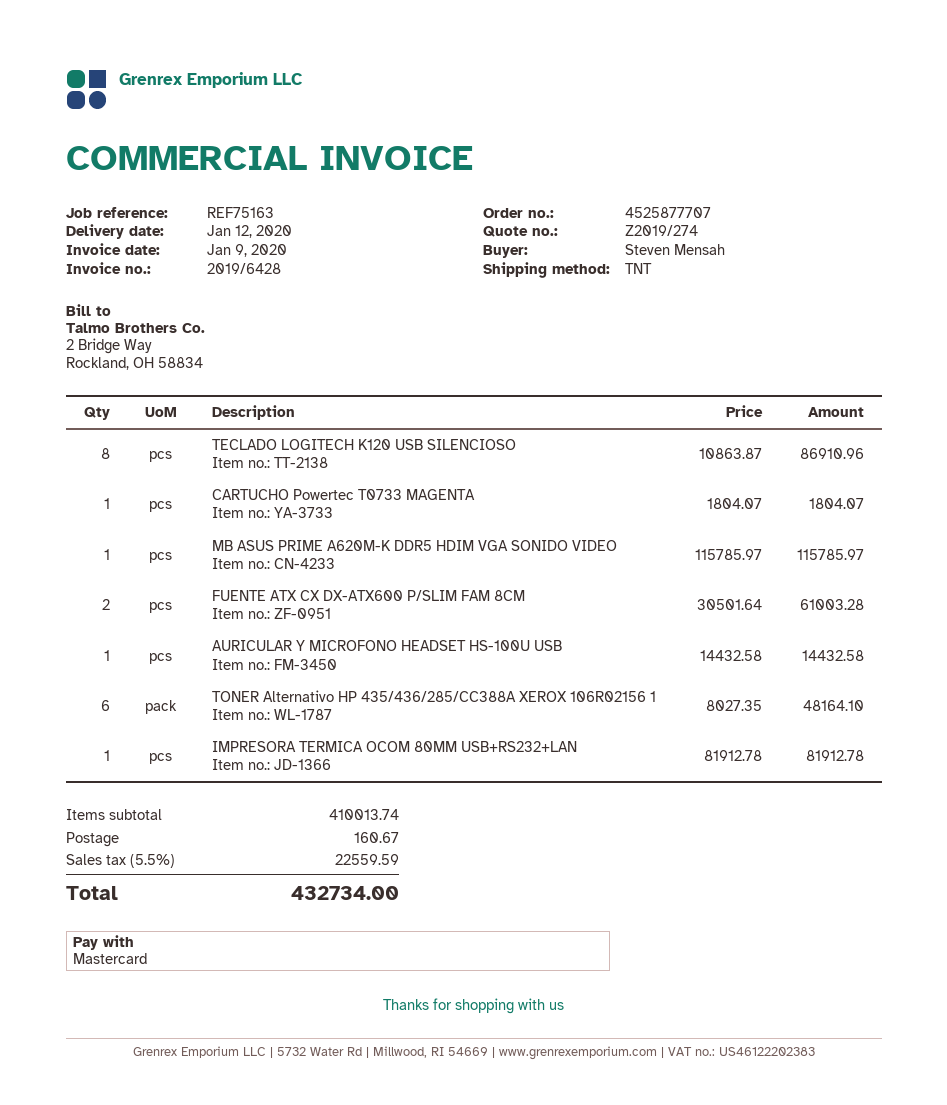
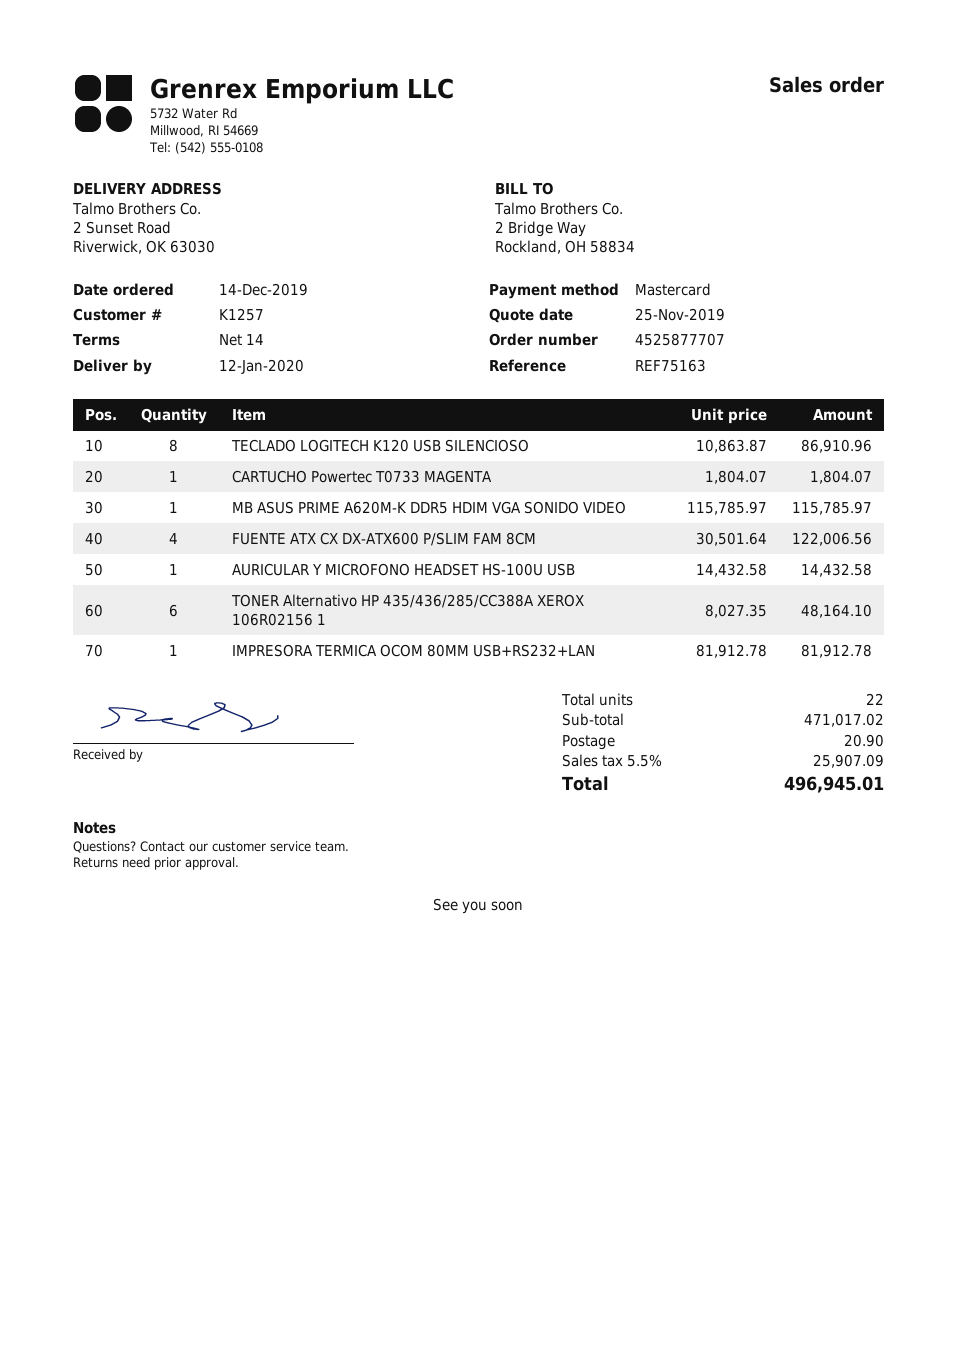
FUENTE ATX CX DX-ATX600 P/SLIM FAM 8CM: 2 x 30501.64 = 61003.28 -> 4 x 30501.64 = 122006.56
subtotal: 410013.74 -> 471017.02
shipping: 160.67 -> 20.90
tax: 5.5% = 22559.59 -> 5.5% = 25907.09
total: 432734.00 -> 496945.01

